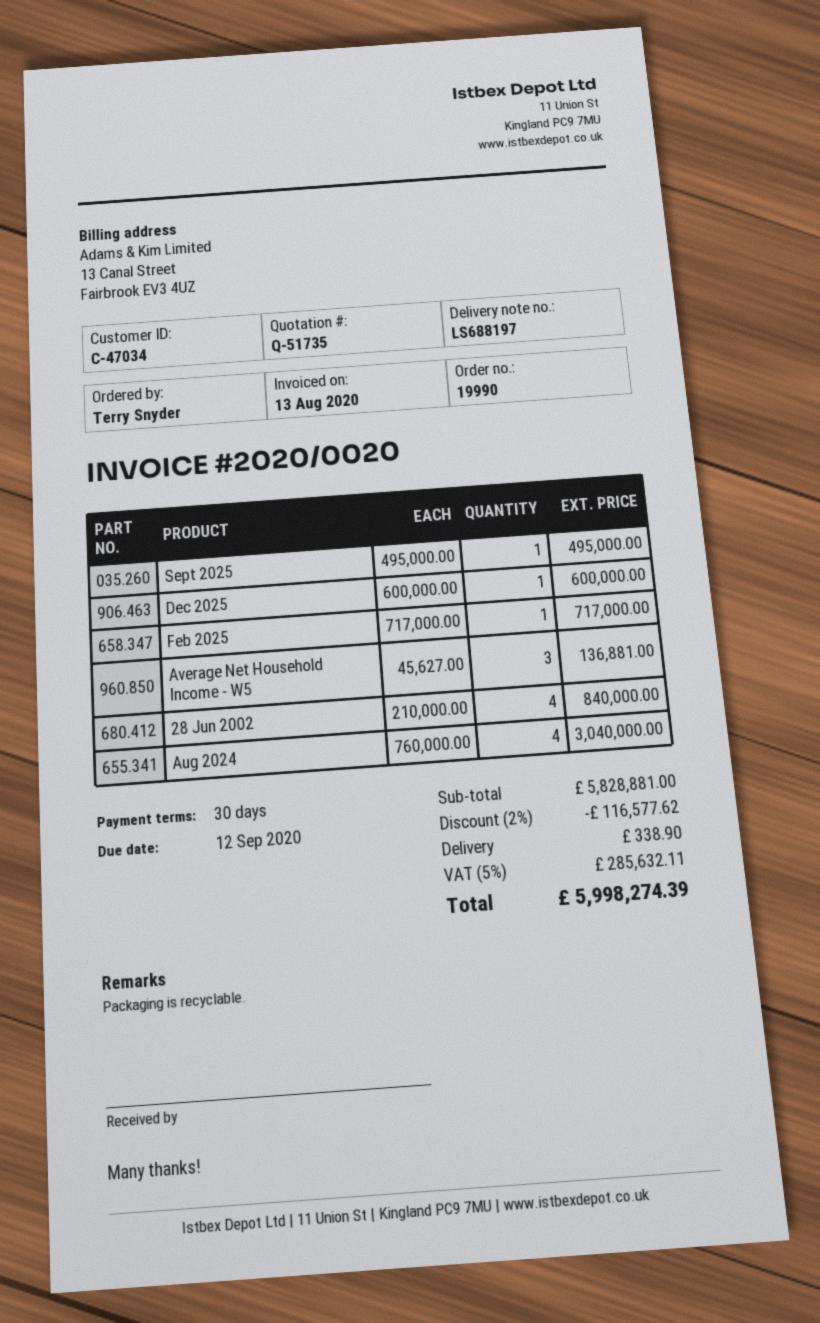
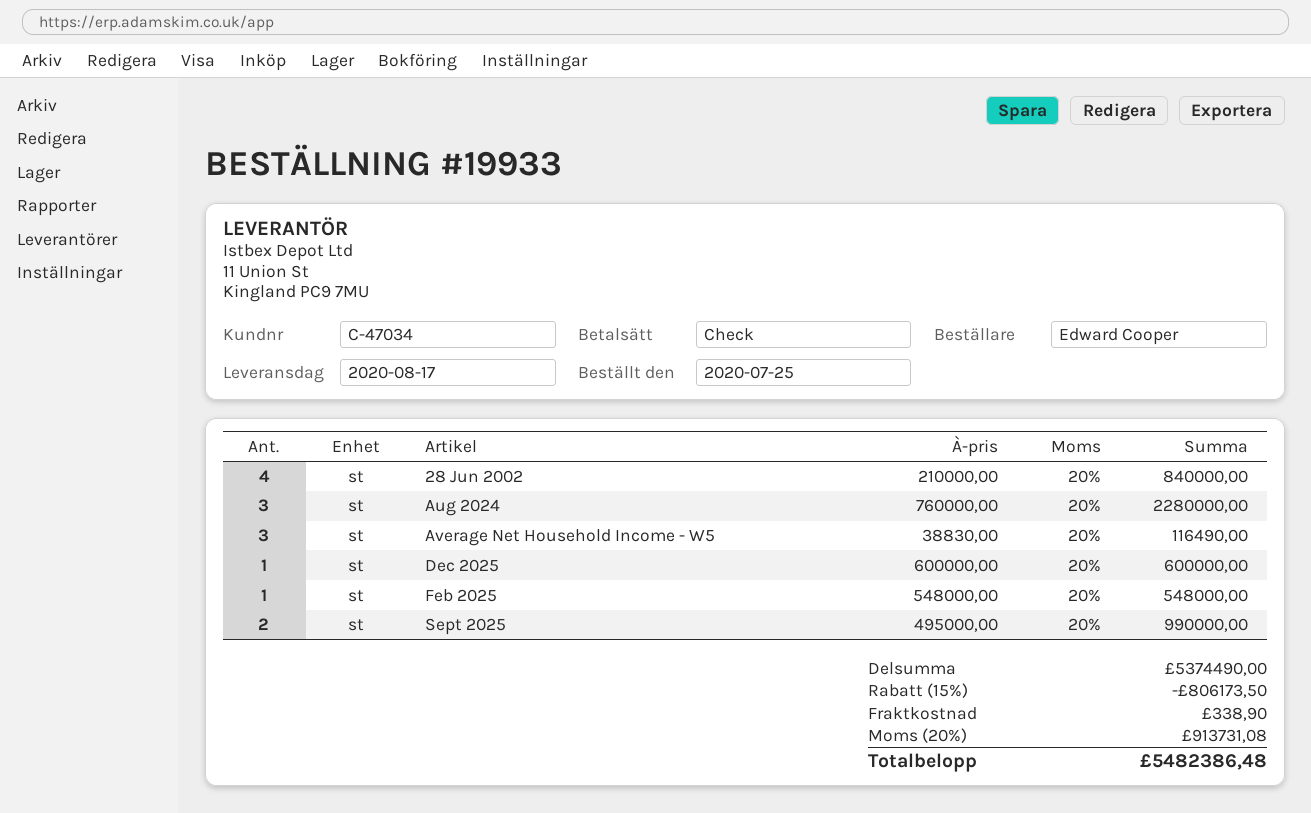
order number: 19990 -> 19933
ordered by: Terry Snyder -> Edward Cooper
Sept 2025: 1 x 495000.00 = 495000.00 -> 2 x 495000.00 = 990000.00
Feb 2025: 1 x 717000.00 = 717000.00 -> 1 x 548000.00 = 548000.00
Average Net Household Income - W5: 3 x 45627.00 = 136881.00 -> 3 x 38830.00 = 116490.00
Aug 2024: 4 x 760000.00 = 3040000.00 -> 3 x 760000.00 = 2280000.00
subtotal: 5828881.00 -> 5374490.00
discount: 2% = 116577.62 -> 15% = 806173.50
tax: 5% = 285632.11 -> 20% = 913731.08
total: 5998274.39 -> 5482386.48

